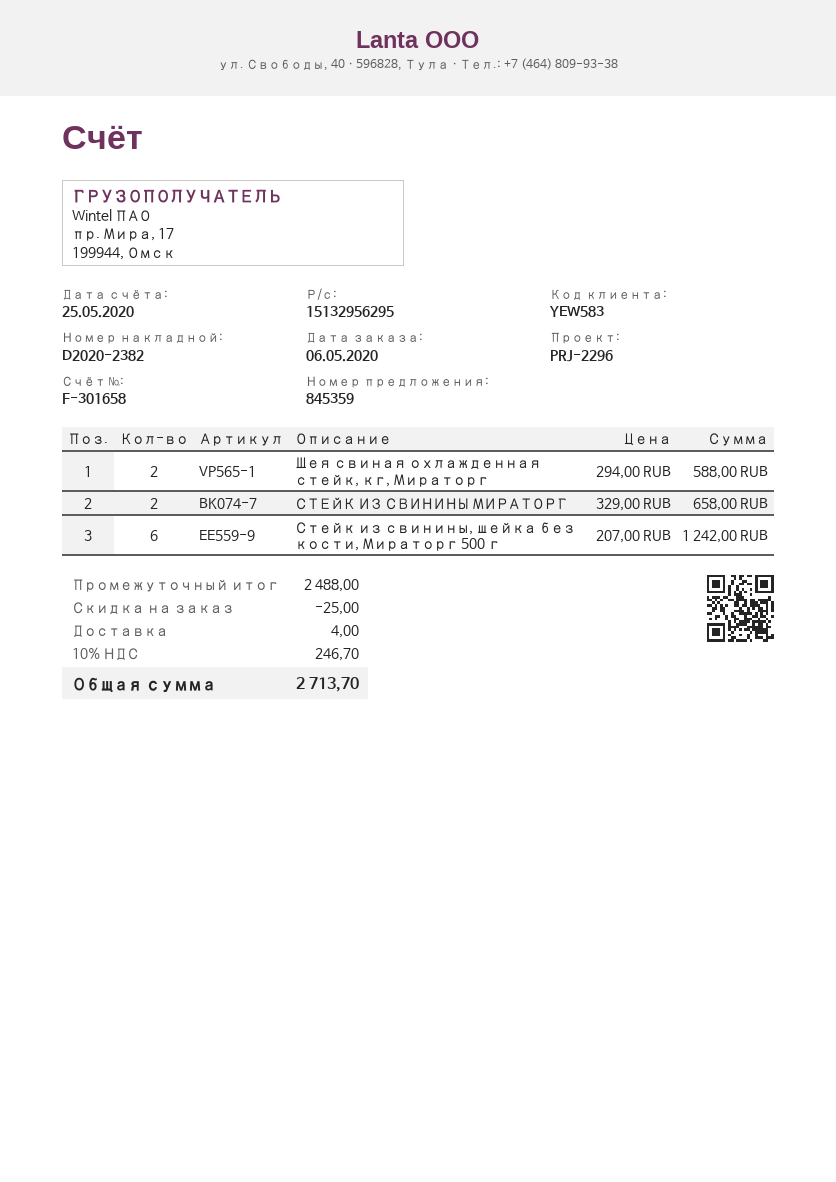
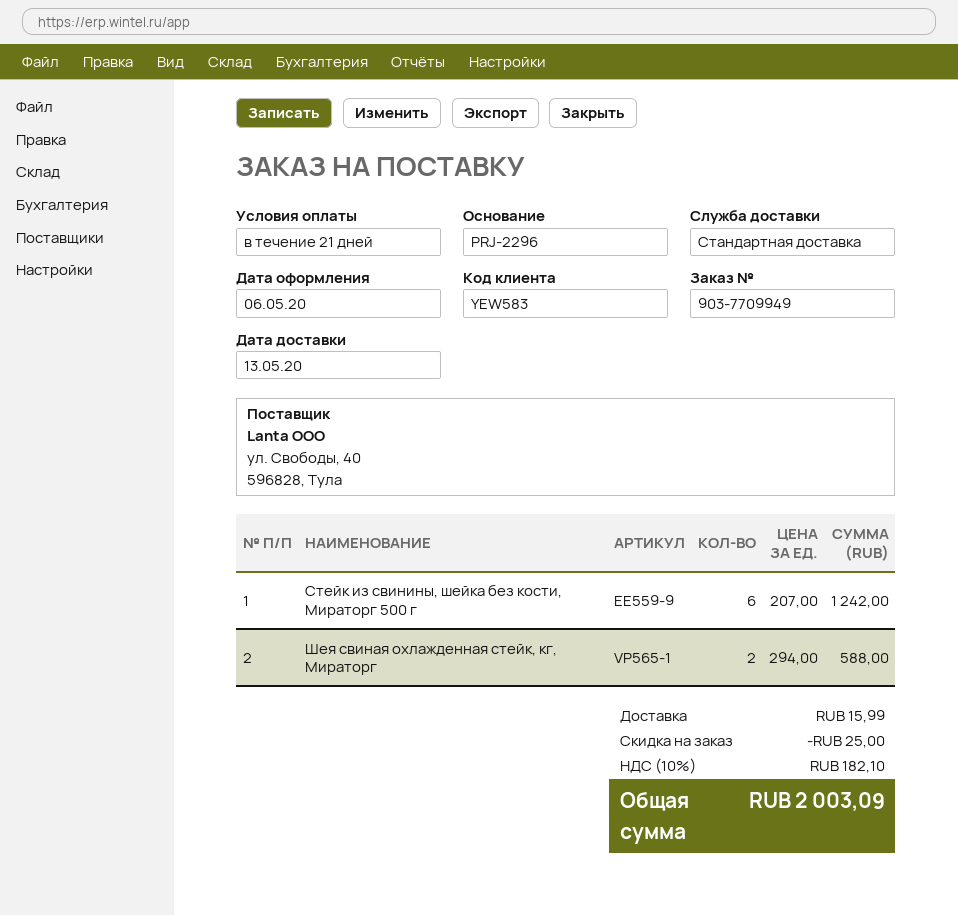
СТЕЙК ИЗ СВИНИНЫ МИРАТОРГ: 2 x 329.00 = 658.00 -> none
shipping: 4.00 -> 15.99
tax: 10% = 246.70 -> 10% = 182.10
total: 2713.70 -> 2003.09

